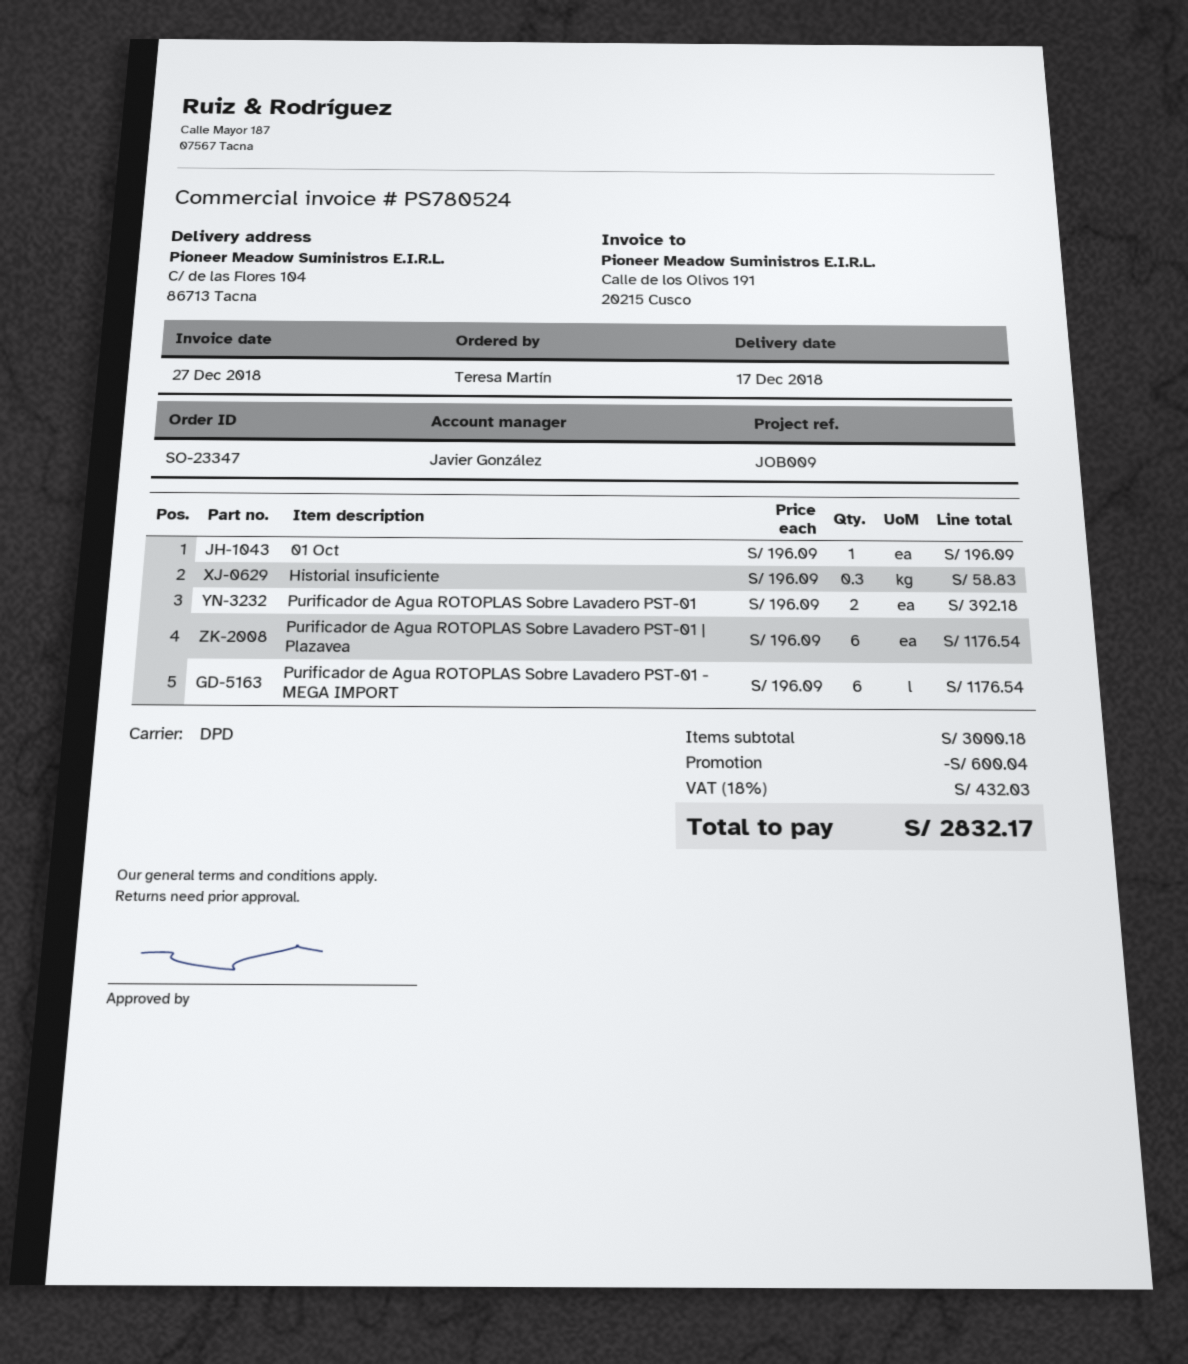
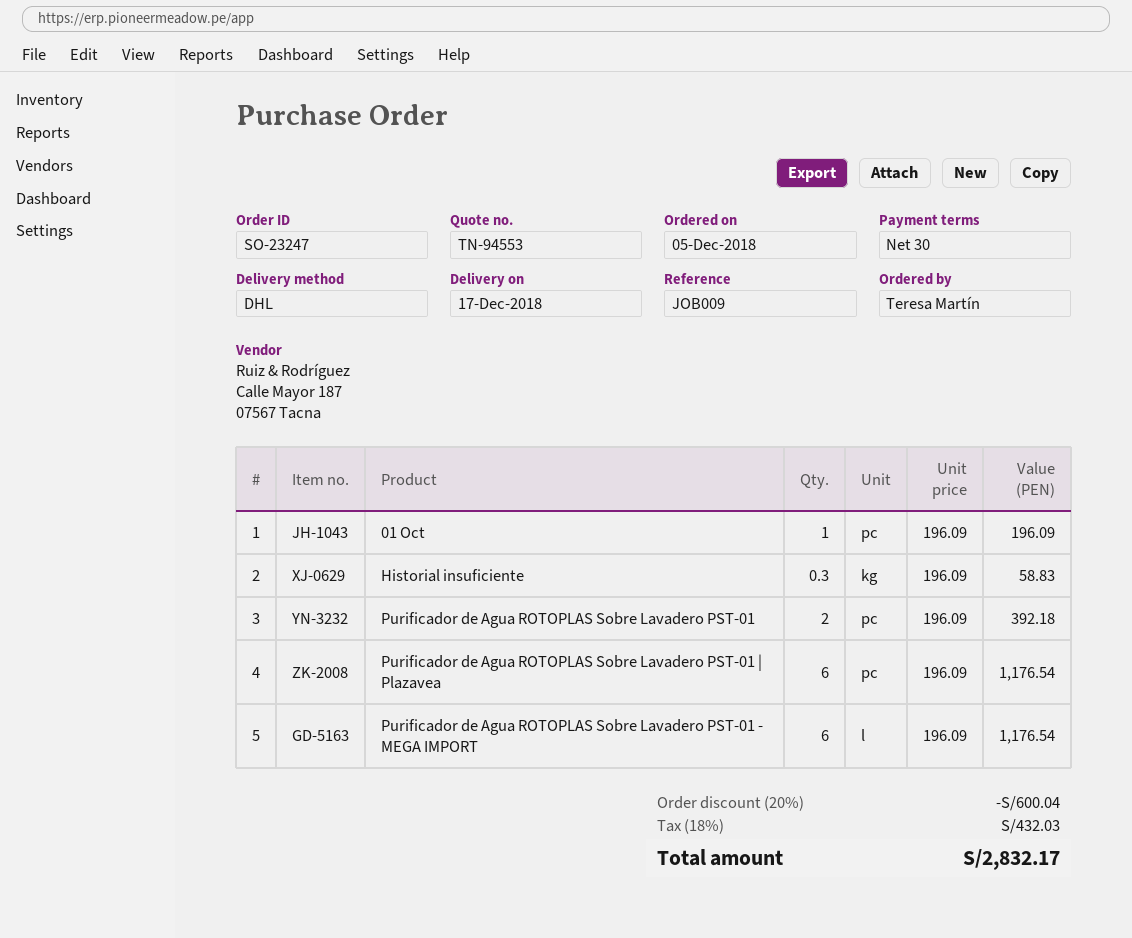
order number: SO-23347 -> SO-23247
shipping method: DPD -> DHL

